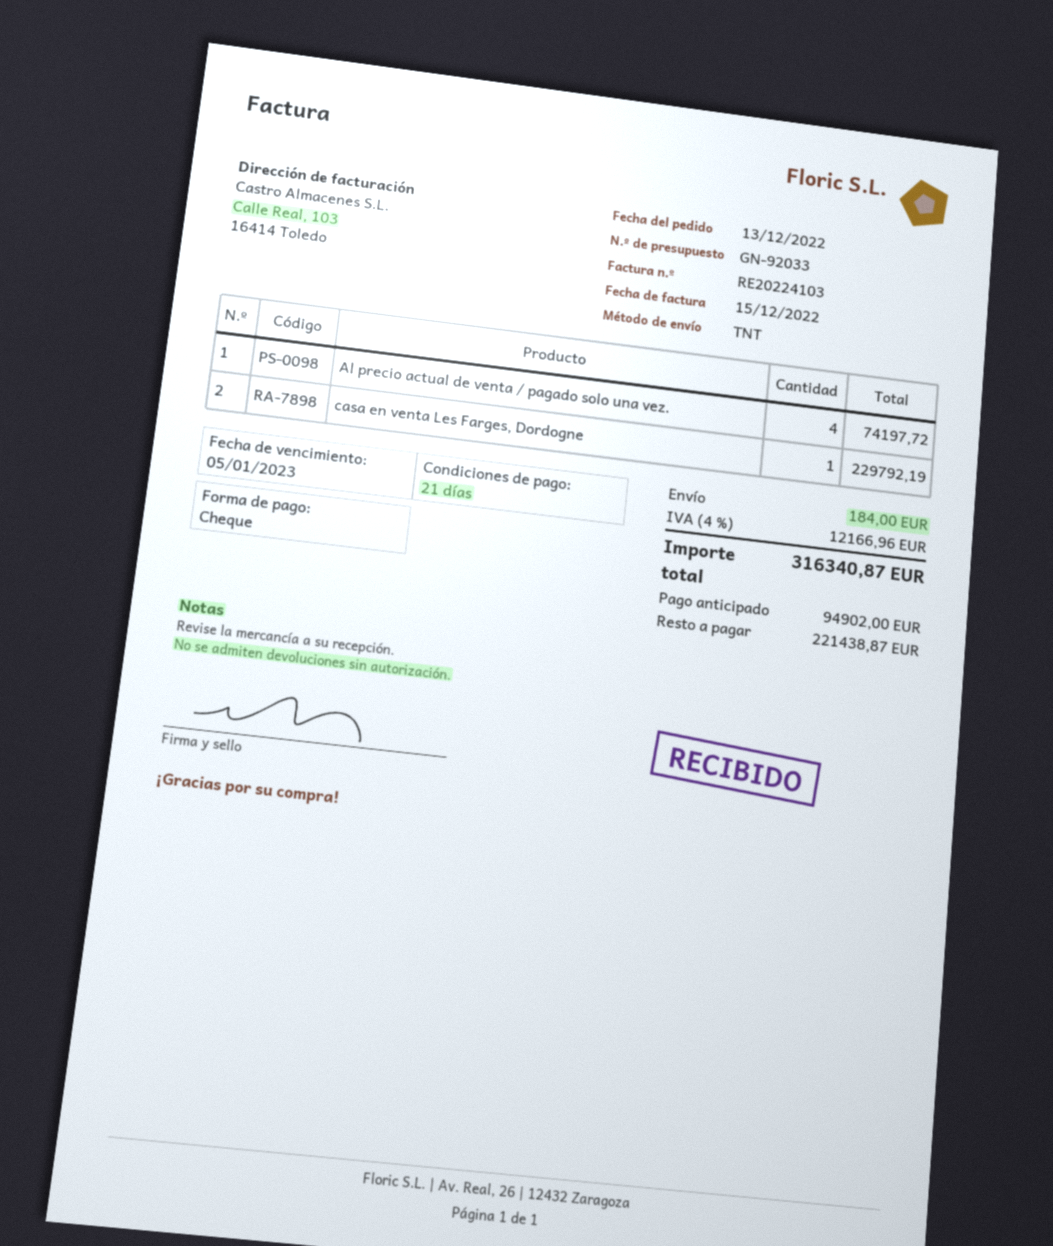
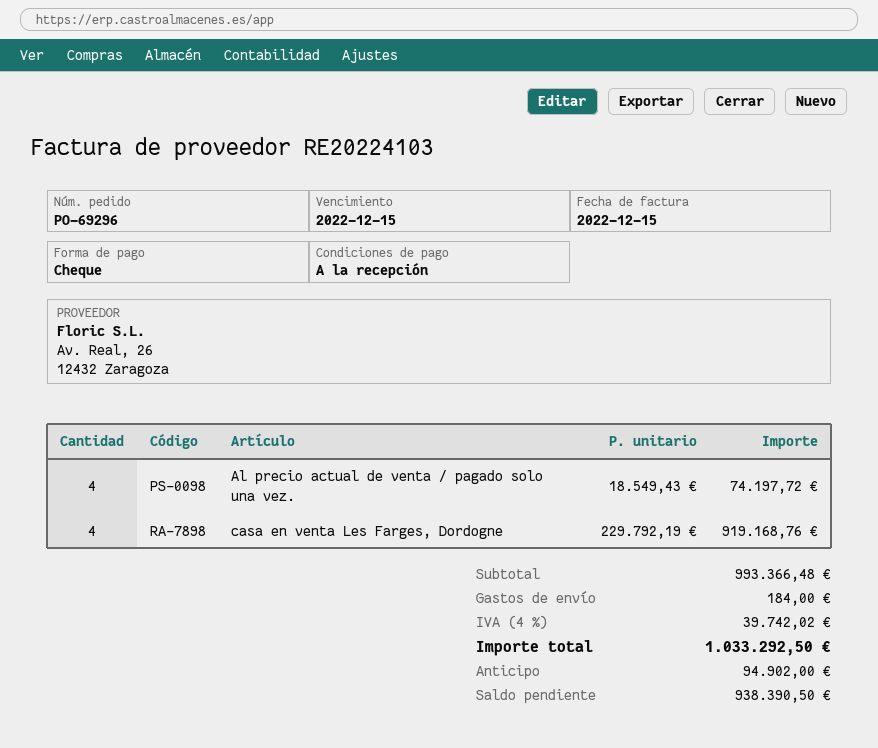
payment terms: 21 days -> on receipt
due date: 2023-01-05 -> 2022-12-15
casa en venta Les Farges, Dordogne: 1 for 229792.19 -> 4 for 919168.76
tax: 4% = 12166.96 -> 4% = 39742.02
total: 316340.87 -> 1033292.50
balance: 221438.87 -> 938390.50

